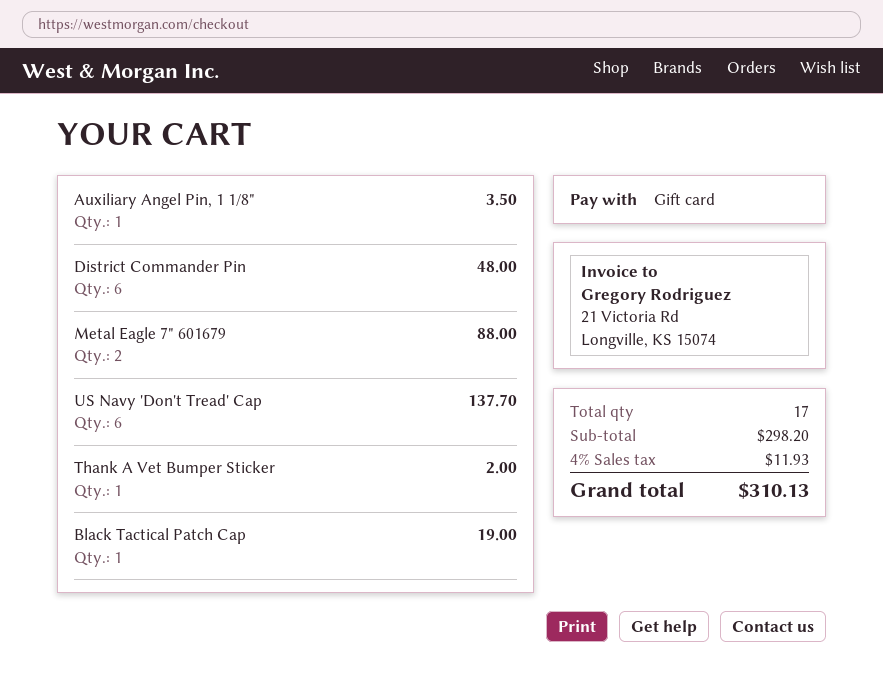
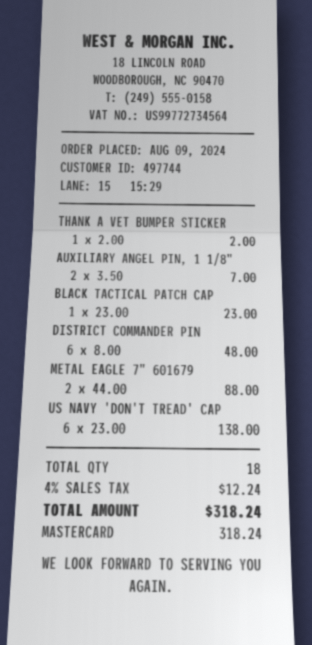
payment method: gift card -> Mastercard
Auxiliary Angel Pin, 1 1/8": 1 for 3.50 -> 2 for 7.00
US Navy 'Don't Tread' Cap: 6 for 137.70 -> 6 for 138.00
Black Tactical Patch Cap: 1 for 19.00 -> 1 for 23.00
total quantity: 17 -> 18
tax: 4% = 11.93 -> 4% = 12.24
total: 310.13 -> 318.24

